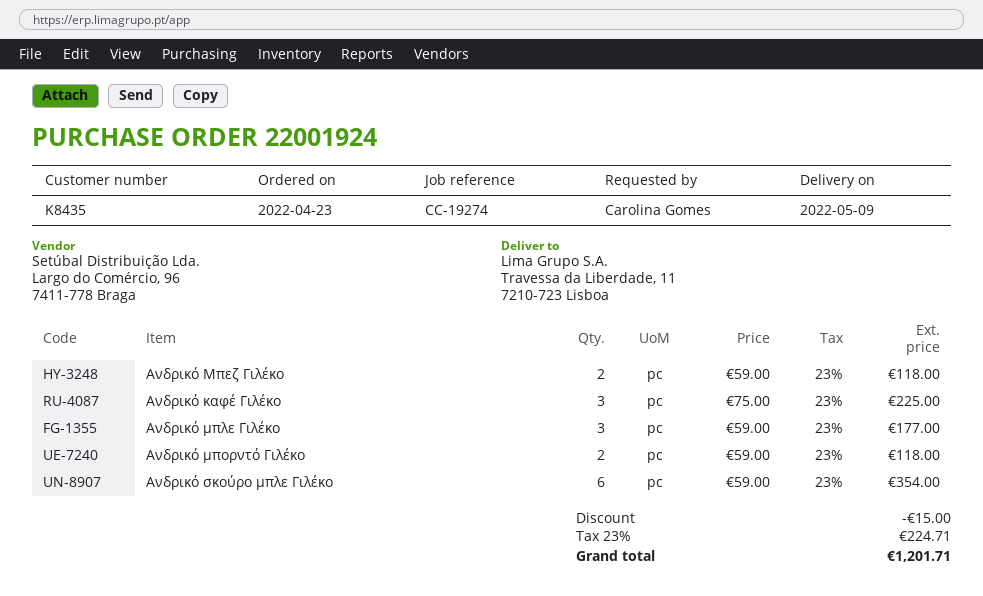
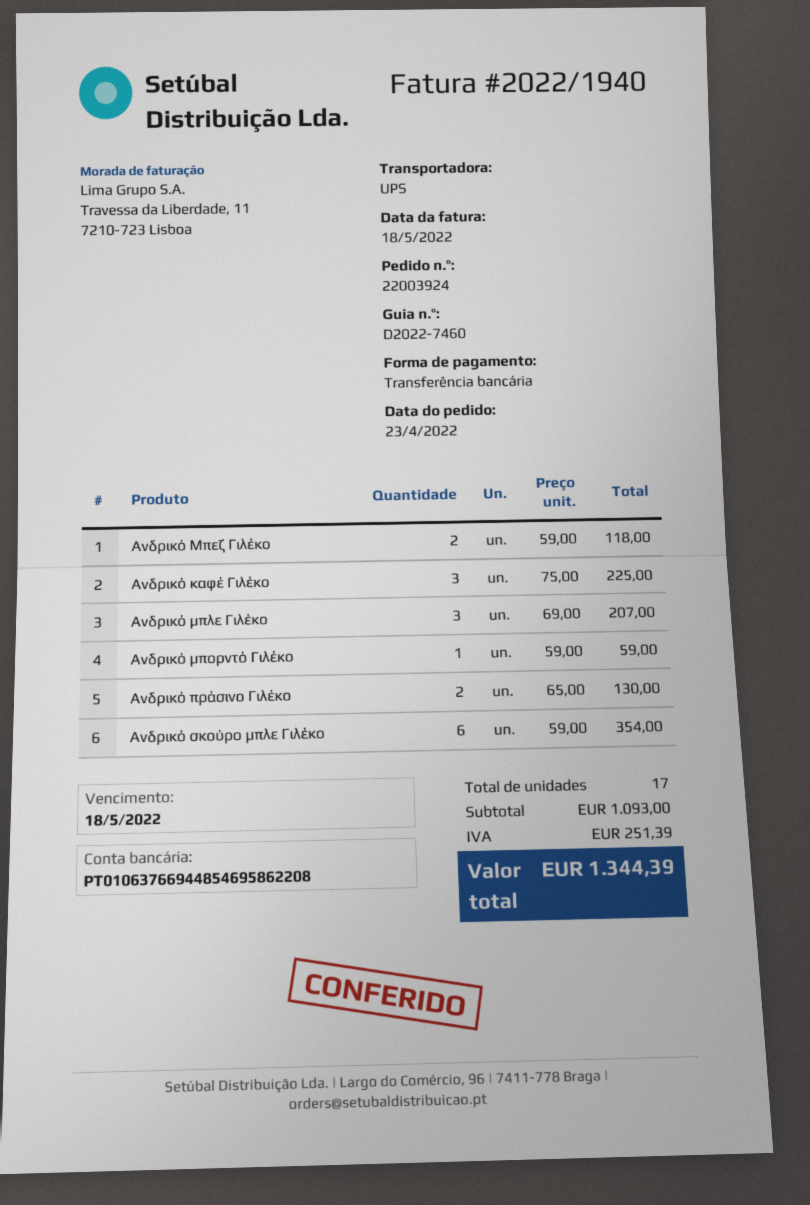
order number: 22001924 -> 22003924
Ανδρικό μπλε Γιλέκο: 3 x 59.00 = 177.00 -> 3 x 69.00 = 207.00
Ανδρικό μπορντό Γιλέκο: 2 x 59.00 = 118.00 -> 1 x 59.00 = 59.00
Ανδρικό πράσινο Γιλέκο: none -> 2 x 65.00 = 130.00
discount: 15.00 -> none
tax: 224.71 -> 251.39
total: 1201.71 -> 1344.39

